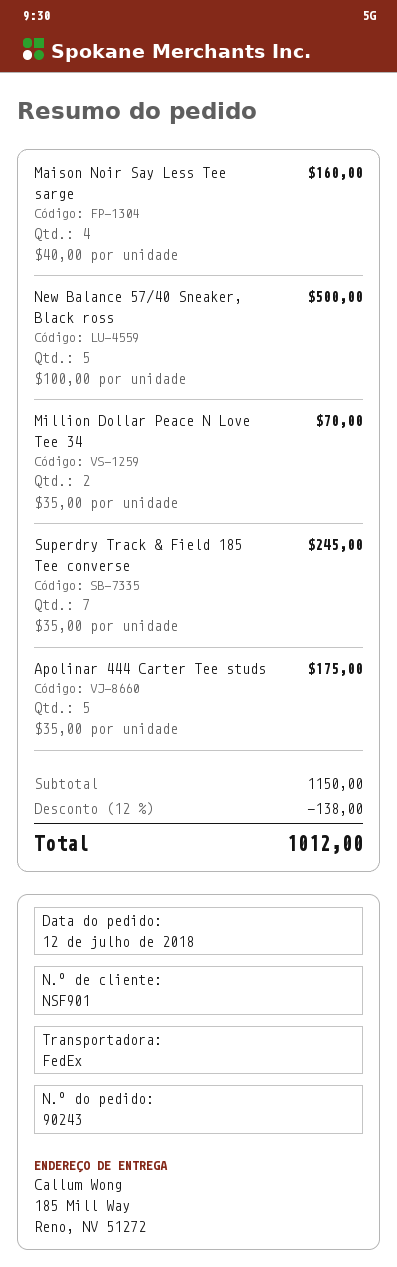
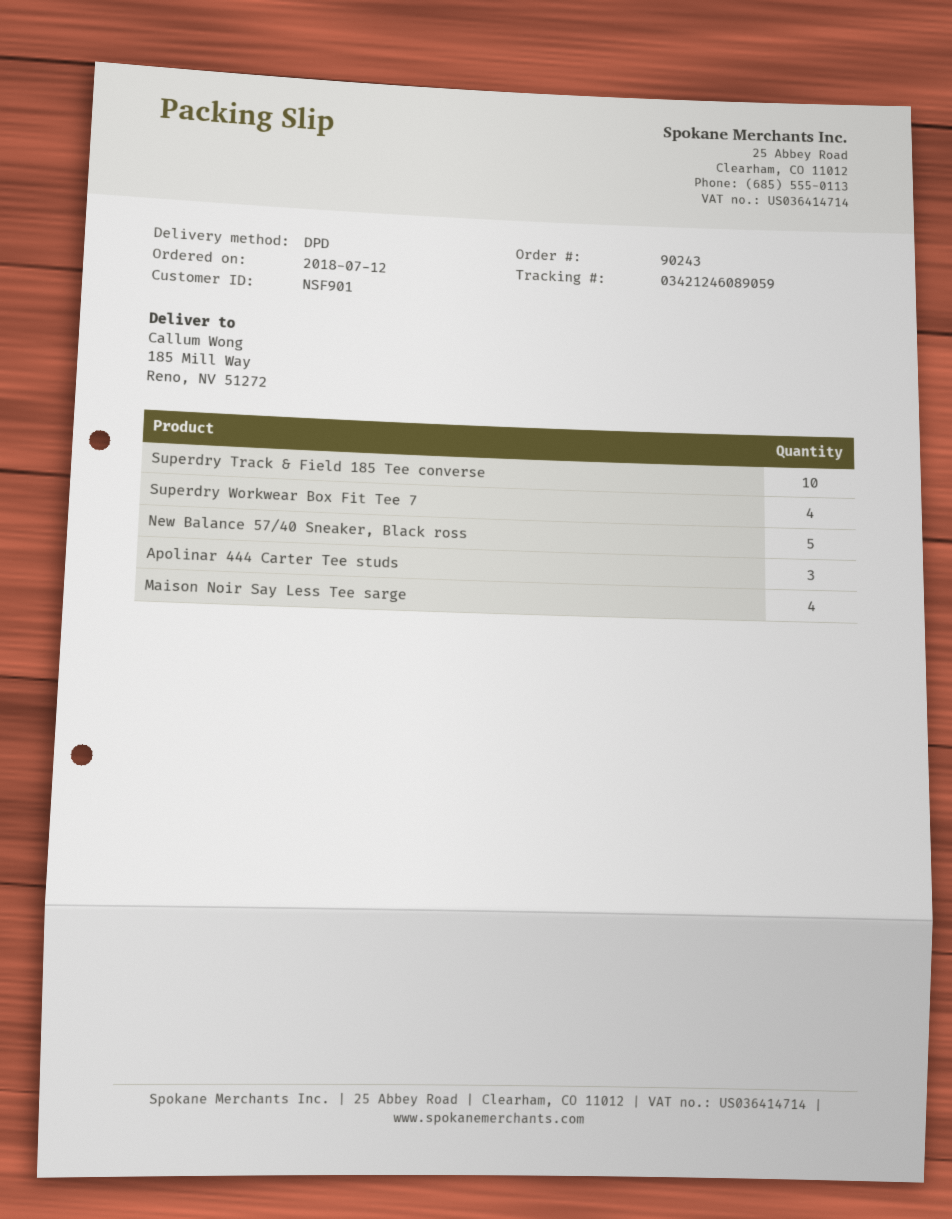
shipping method: FedEx -> DPD
Million Dollar Peace N Love Tee 34: 2 -> none
Superdry Track & Field 185 Tee converse: 7 -> 10
Apolinar 444 Carter Tee studs: 5 -> 3
Superdry Workwear Box Fit Tee 7: none -> 4

